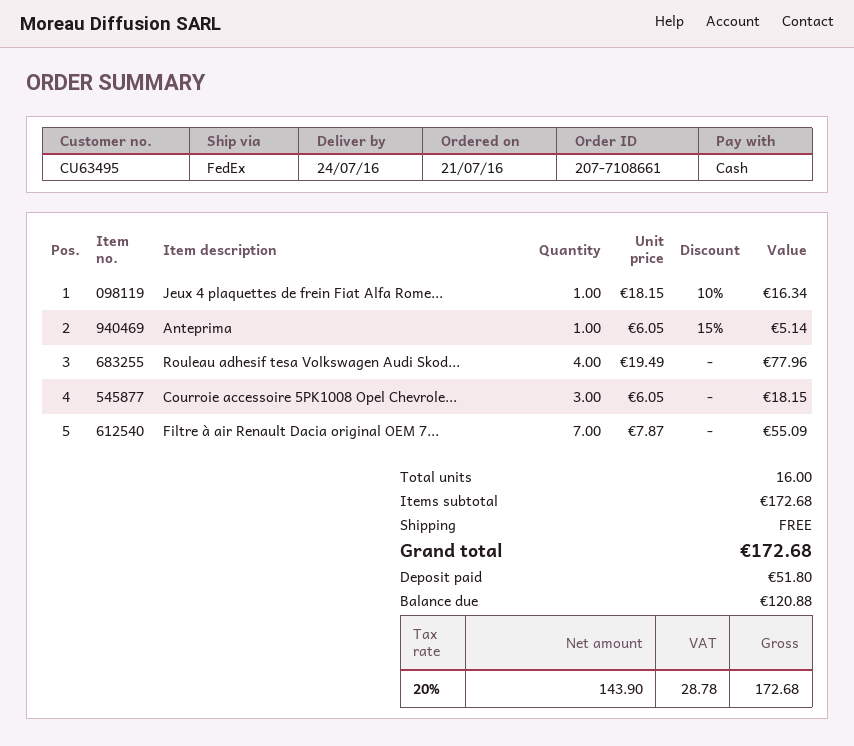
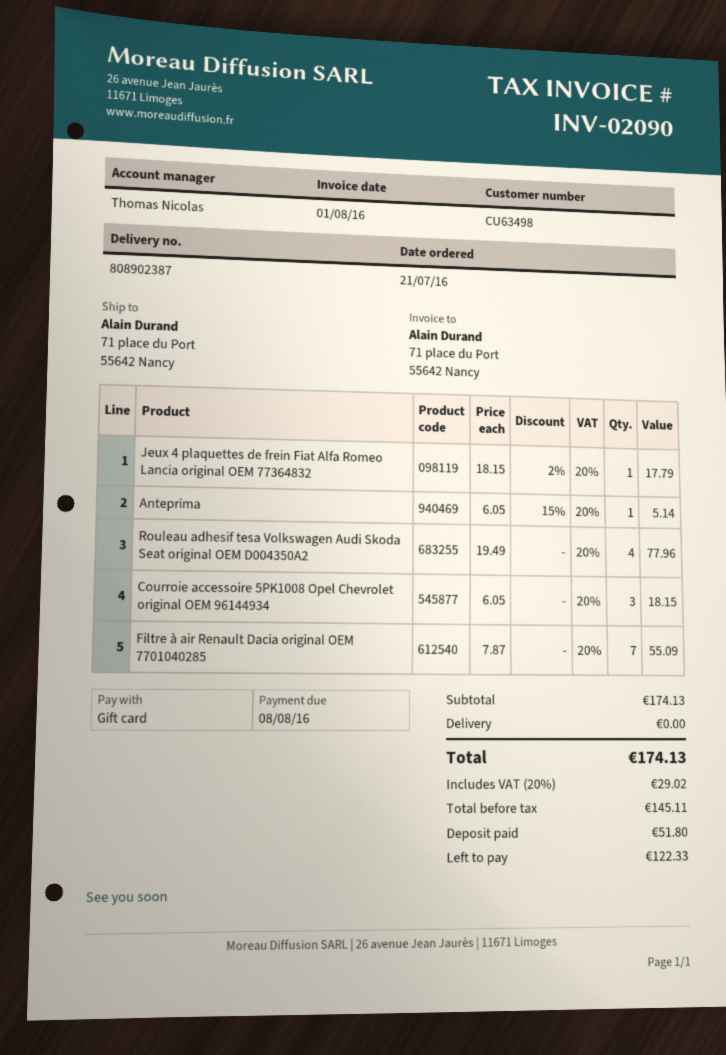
customer number: CU63495 -> CU63498
payment method: cash -> gift card
Jeux 4 plaquettes de frein Fiat Alfa Rome...: 1 x 18.15 - 10% = 16.34 -> 1 x 18.15 - 2% = 17.79
subtotal: 172.68 -> 174.13
net: 143.90 -> 145.11
tax: 20% = 28.78 -> 20% = 29.02
total: 172.68 -> 174.13
balance: 120.88 -> 122.33

